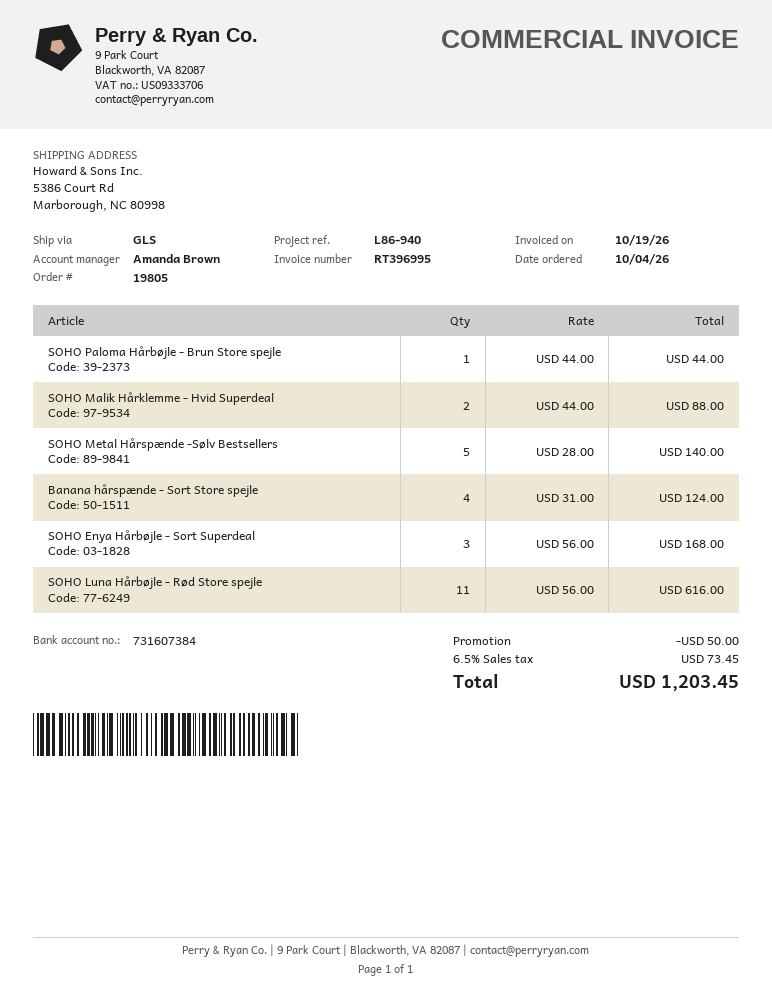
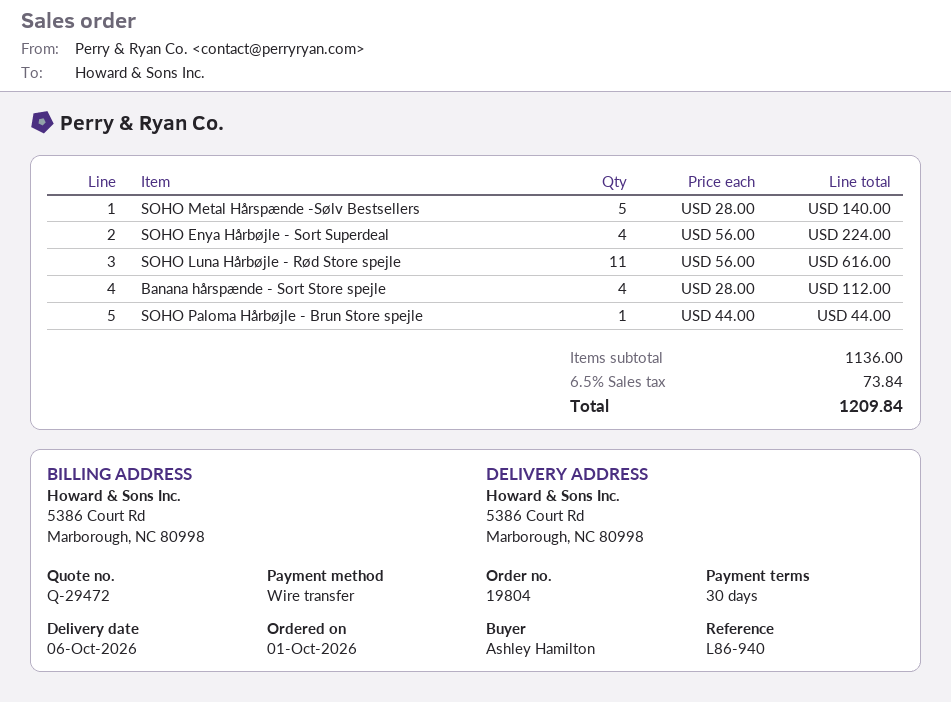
order number: 19805 -> 19804
order date: 2026-10-04 -> 2026-10-01
SOHO Malik Hårklemme - Hvid Superdeal: 2 x 44.00 = 88.00 -> none
Banana hårspænde - Sort Store spejle: 4 x 31.00 = 124.00 -> 4 x 28.00 = 112.00
SOHO Enya Hårbøjle - Sort Superdeal: 3 x 56.00 = 168.00 -> 4 x 56.00 = 224.00
discount: 50.00 -> none
tax: 6.5% = 73.45 -> 6.5% = 73.84
total: 1203.45 -> 1209.84

